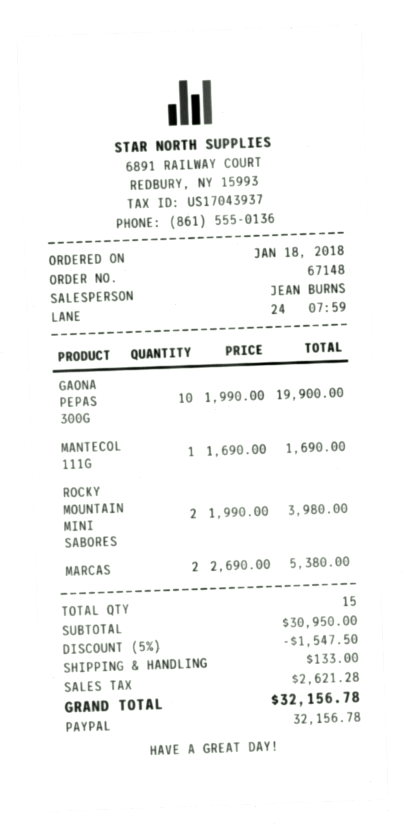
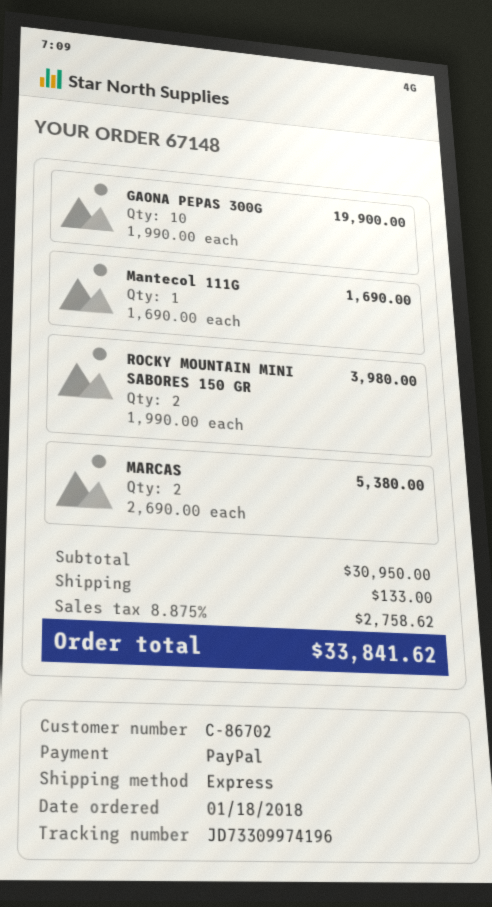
discount: 5% = 1547.50 -> none
tax: 2621.28 -> 2758.62
total: 32156.78 -> 33841.62

